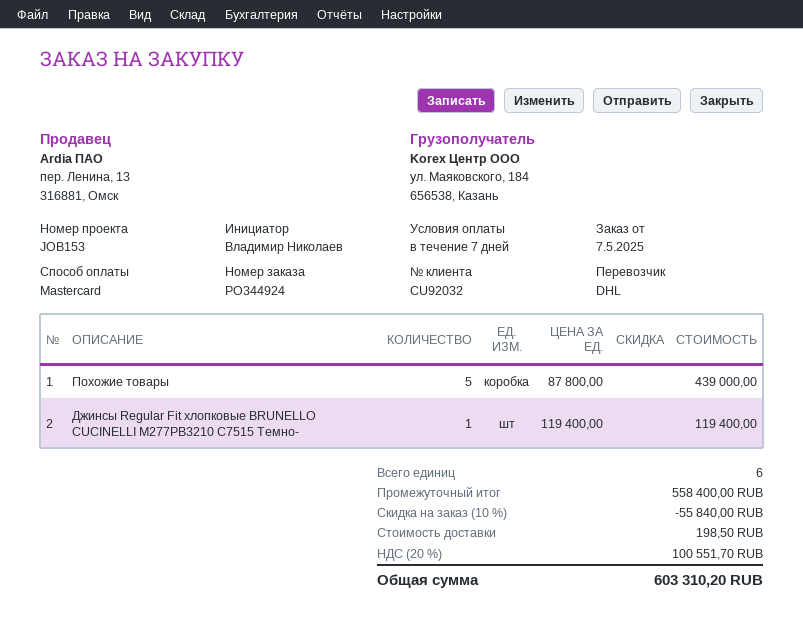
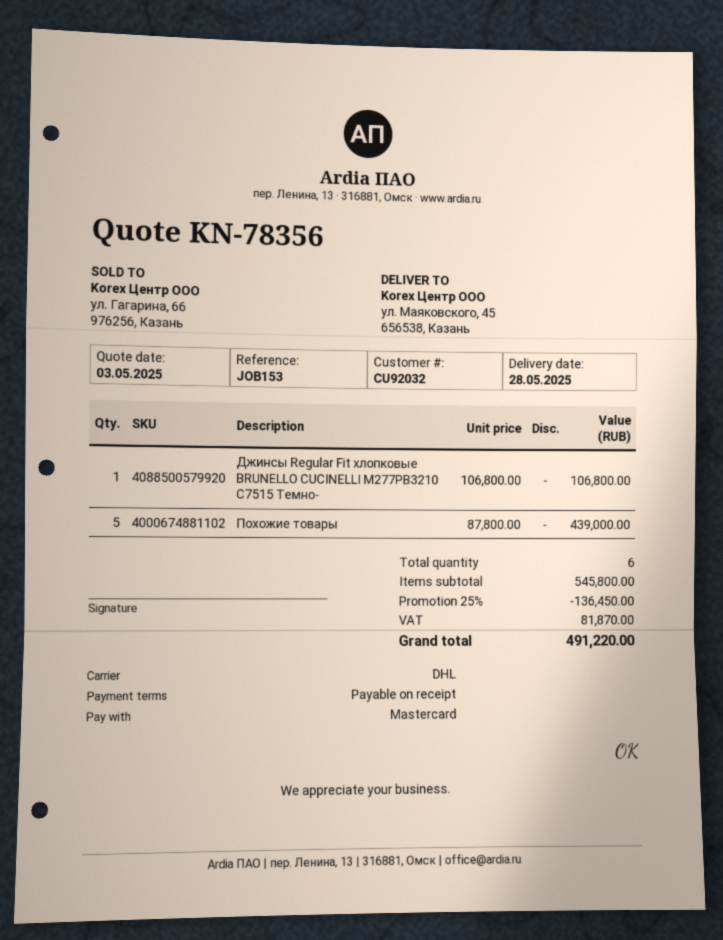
payment terms: 7 days -> on receipt
ship to: ул. Маяковского, 184, 656538, Казань -> ул. Маяковского, 45, 656538, Казань
Джинсы Regular Fit хлопковые BRUNELLO CUCINELLI M277PB3210 C7515 Темно-: 1 x 119400.00 = 119400.00 -> 1 x 106800.00 = 106800.00
subtotal: 558400.00 -> 545800.00
discount: 10% = 55840.00 -> 25% = 136450.00
shipping: 198.50 -> none
tax: 100551.70 -> 81870.00
total: 603310.20 -> 491220.00

